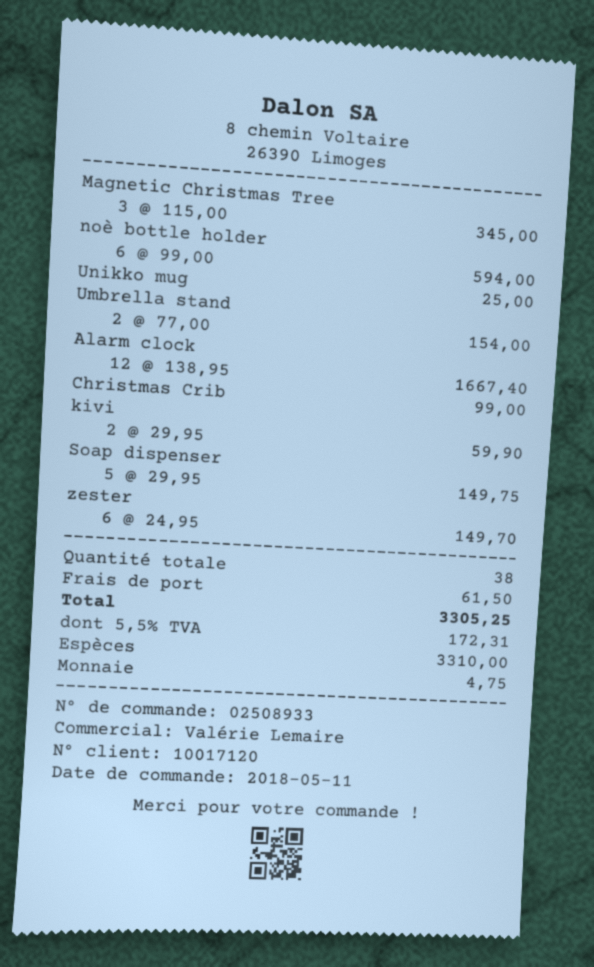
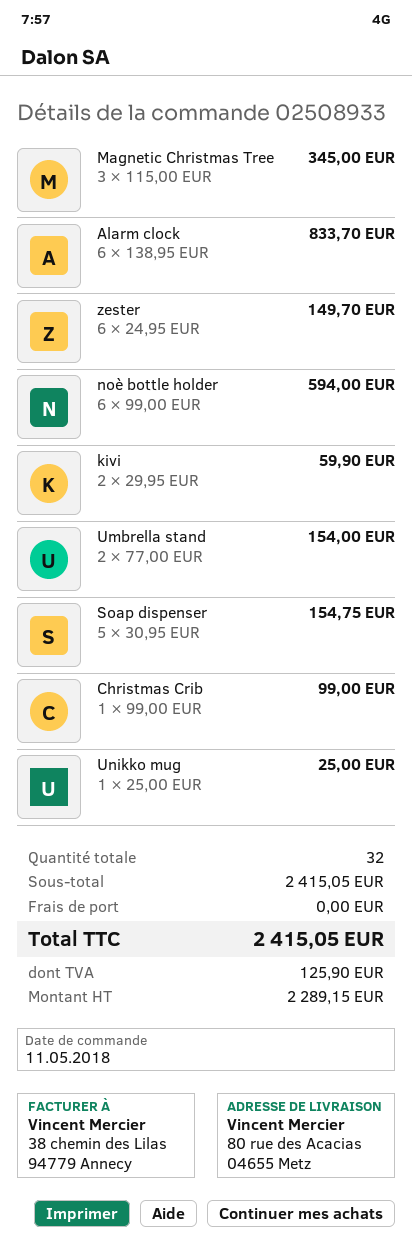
Alarm clock: 12 x 138.95 = 1667.40 -> 6 x 138.95 = 833.70
Soap dispenser: 5 x 29.95 = 149.75 -> 5 x 30.95 = 154.75
total quantity: 38 -> 32
shipping: 61.50 -> 0.00
tax: 172.31 -> 125.90
total: 3305.25 -> 2415.05

